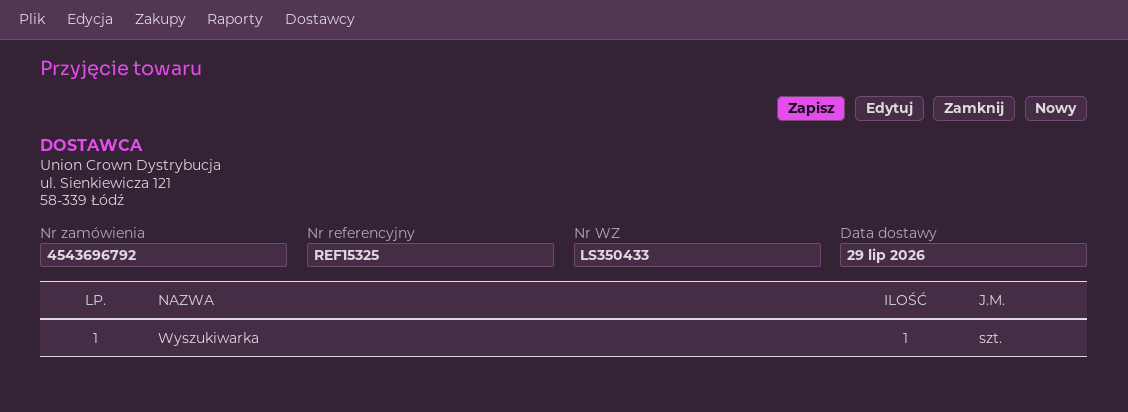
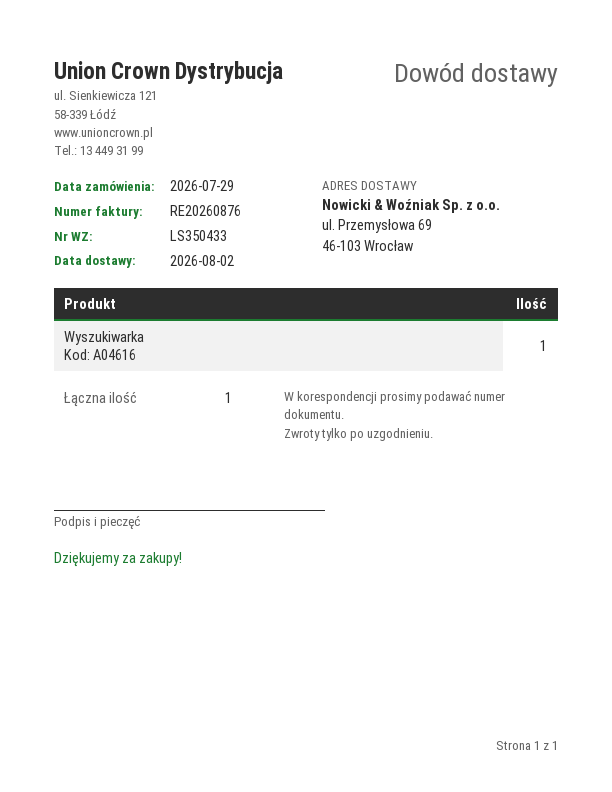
delivery date: 2026-07-29 -> 2026-08-02

